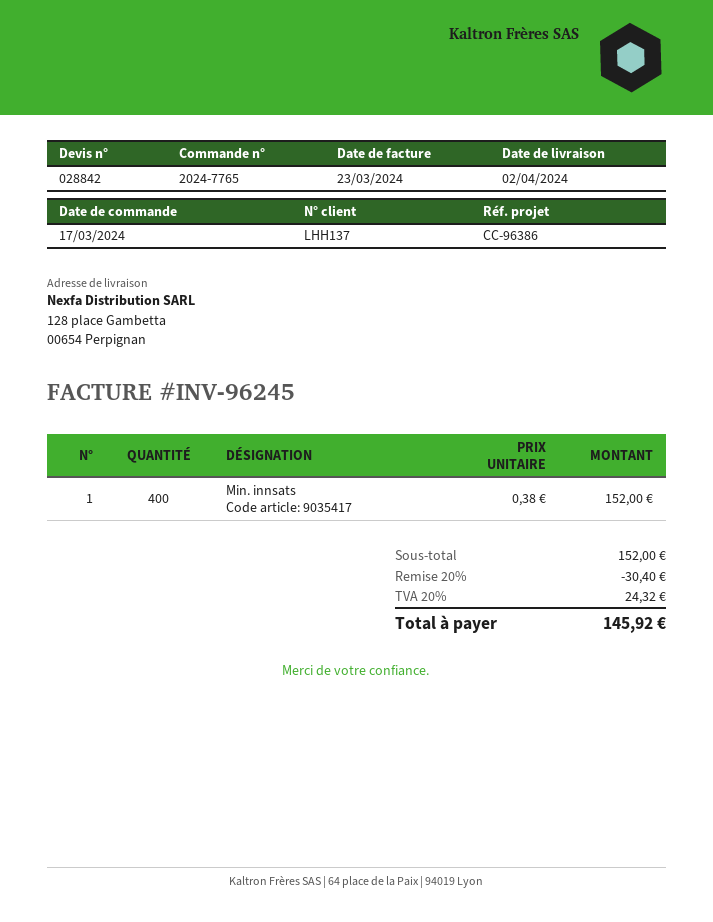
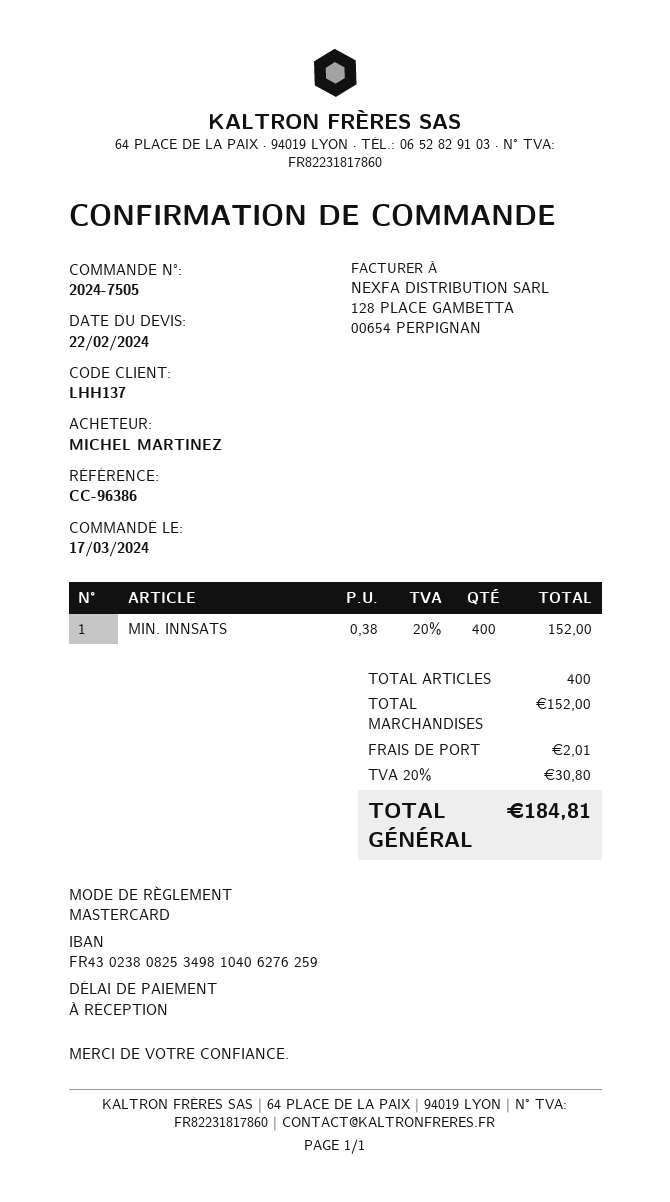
order number: 2024-7765 -> 2024-7505
discount: 20% = 30.40 -> none
shipping: none -> 2.01
tax: 20% = 24.32 -> 20% = 30.80
total: 145.92 -> 184.81

